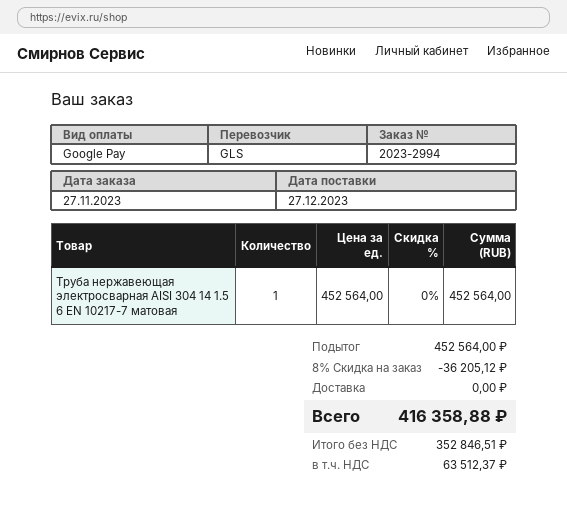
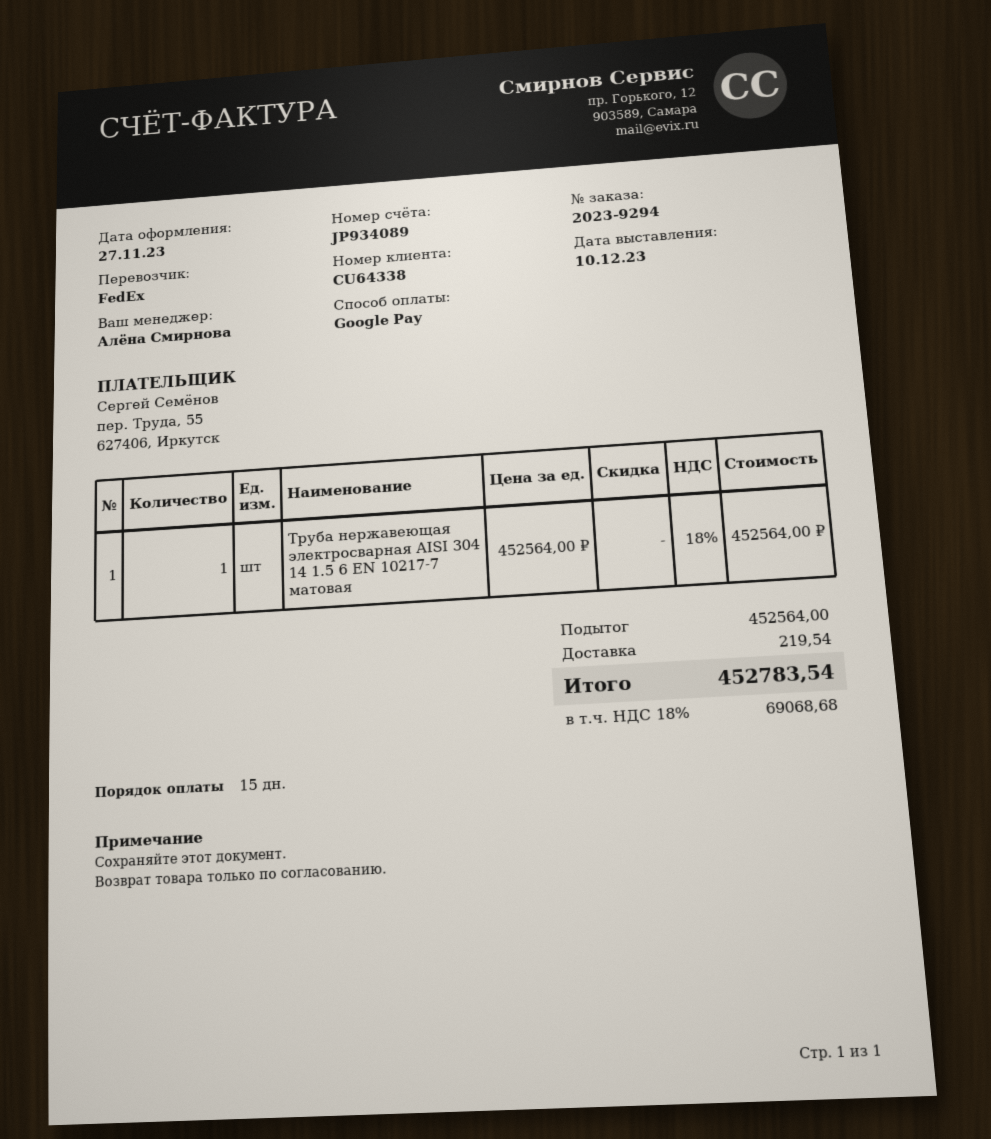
order number: 2023-2994 -> 2023-9294
shipping method: GLS -> FedEx
discount: 8% = 36205.12 -> none
shipping: 0.00 -> 219.54
tax: 63512.37 -> 69068.68
total: 416358.88 -> 452783.54

